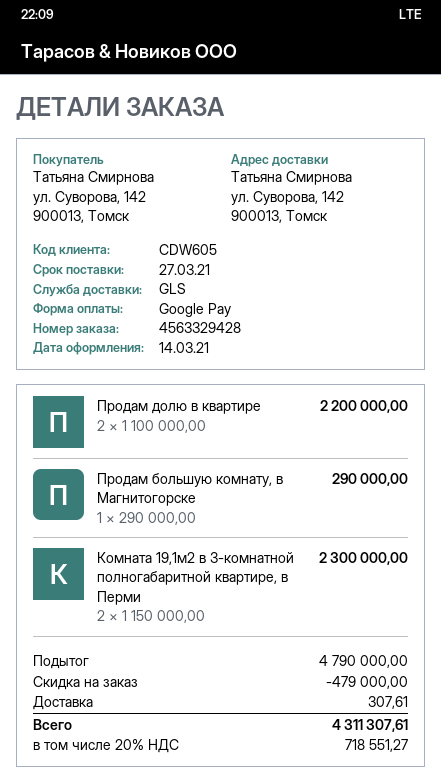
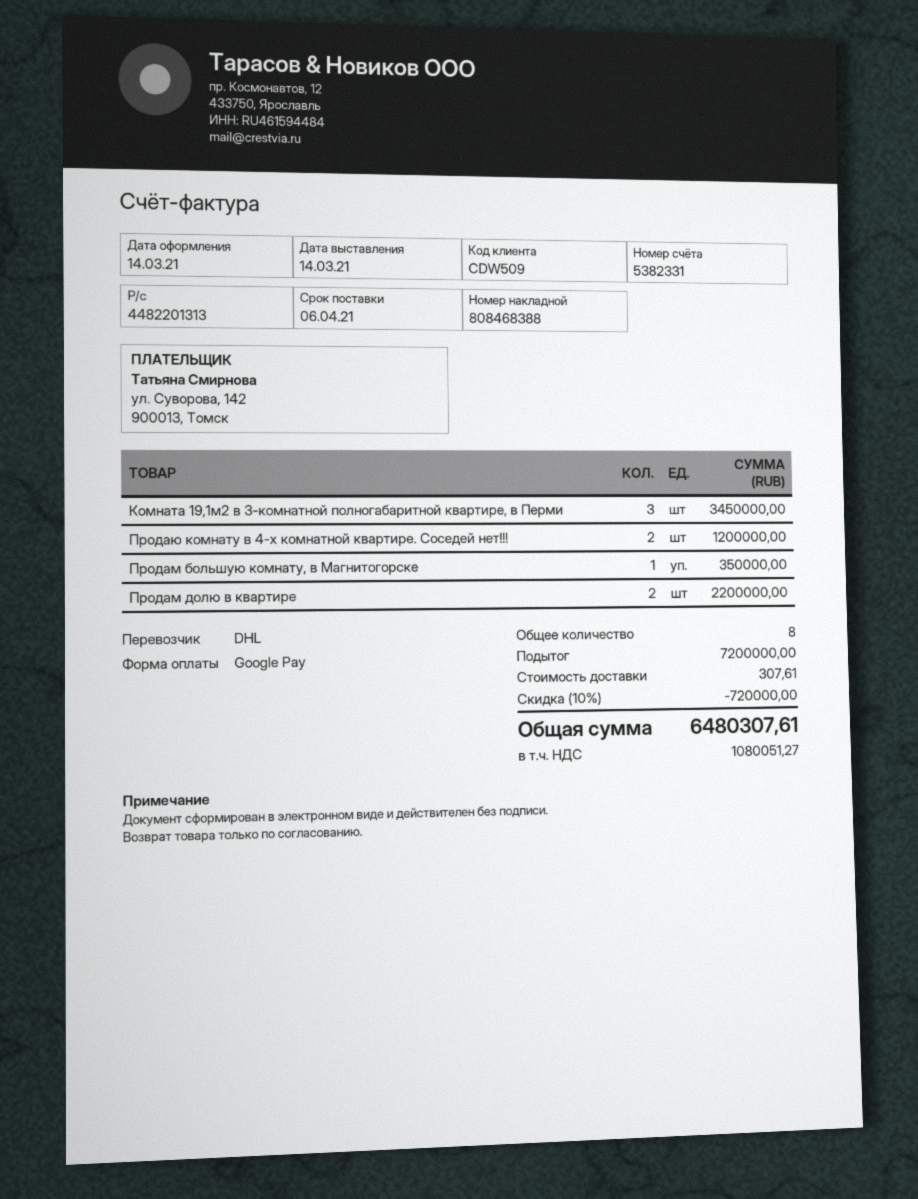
delivery date: 2021-03-27 -> 2021-04-06
customer number: CDW605 -> CDW509
shipping method: GLS -> DHL
Продам большую комнату, в Магнитогорске: 1 for 290000.00 -> 1 for 350000.00
Комната 19,1м2 в 3-комнатной полногабаритной квартире, в Перми: 2 for 2300000.00 -> 3 for 3450000.00
Продаю комнату в 4-х комнатной квартире. Соседей нет!!!: none -> 2 for 1200000.00
subtotal: 4790000.00 -> 7200000.00
discount: 479000.00 -> 720000.00
tax: 718551.27 -> 1080051.27
total: 4311307.61 -> 6480307.61

